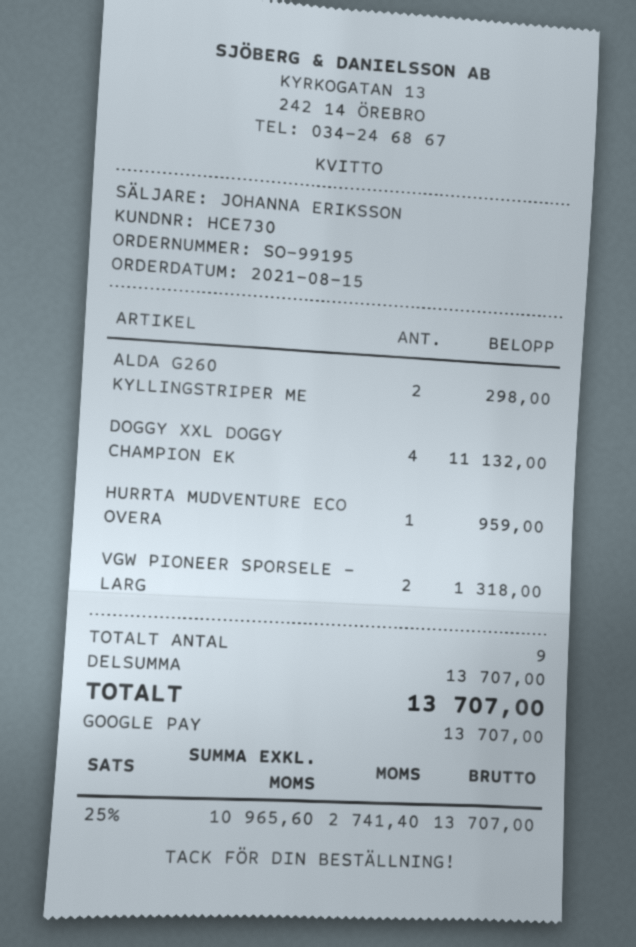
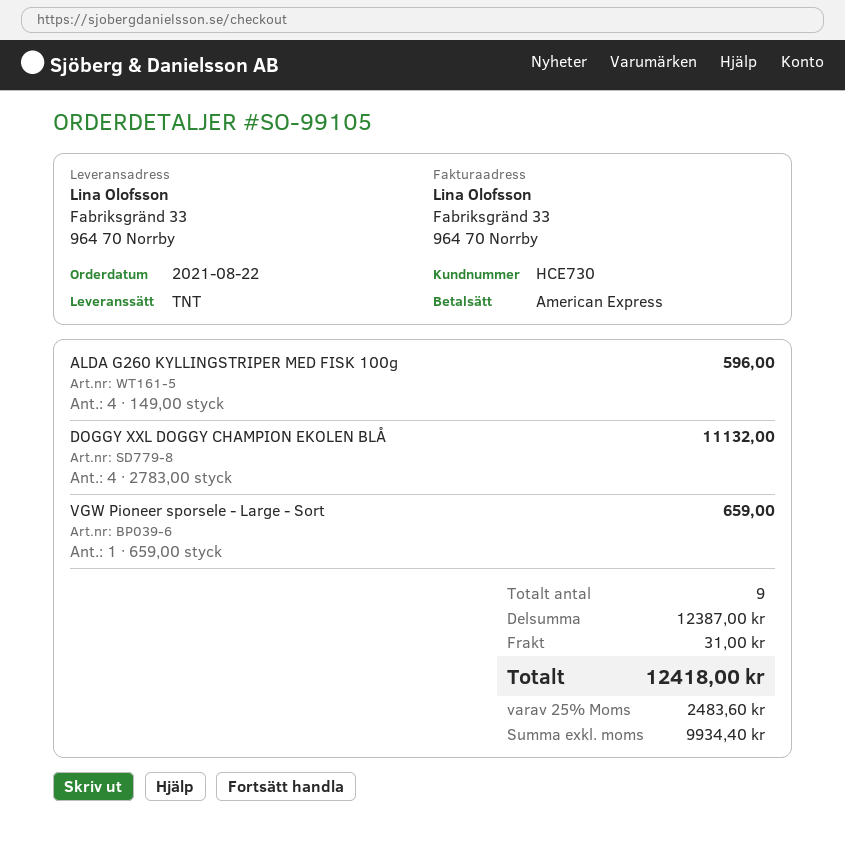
order number: SO-99195 -> SO-99105
order date: 2021-08-15 -> 2021-08-22
payment method: Google Pay -> American Express
ALDA G260 KYLLINGSTRIPER ME: 2 for 298.00 -> 4 for 596.00
HURRTA MUDVENTURE ECO OVERA: 1 for 959.00 -> none
VGW PIONEER SPORSELE - LARG: 2 for 1318.00 -> 1 for 659.00
subtotal: 13707.00 -> 12387.00
shipping: none -> 31.00
net: 10965.60 -> 9934.40
tax: 25% = 2741.40 -> 25% = 2483.60
total: 13707.00 -> 12418.00

